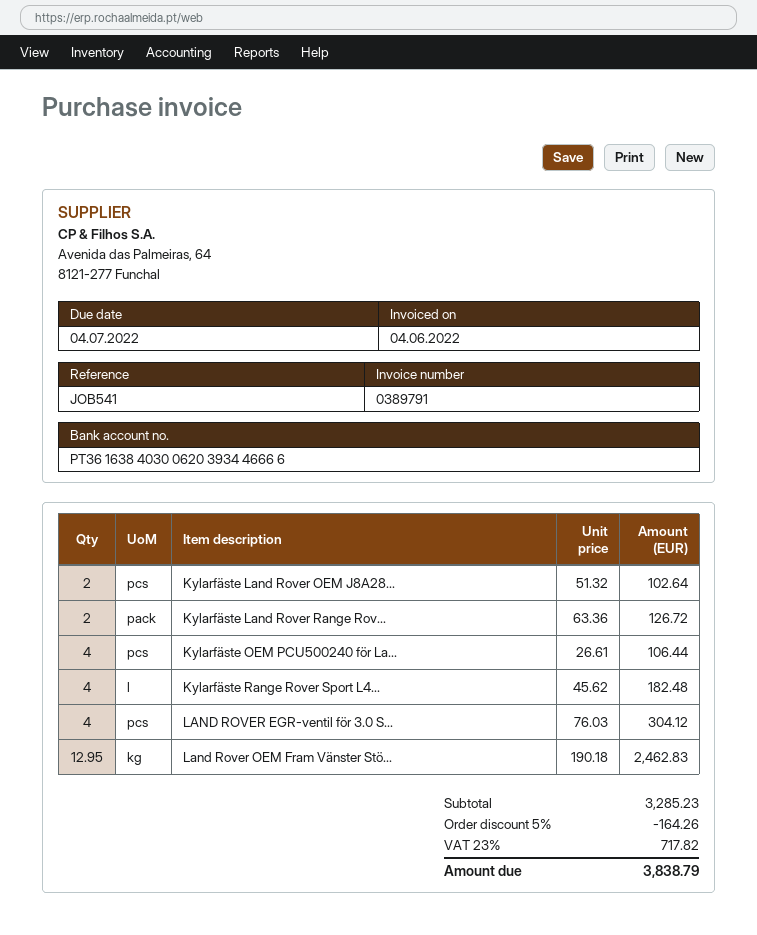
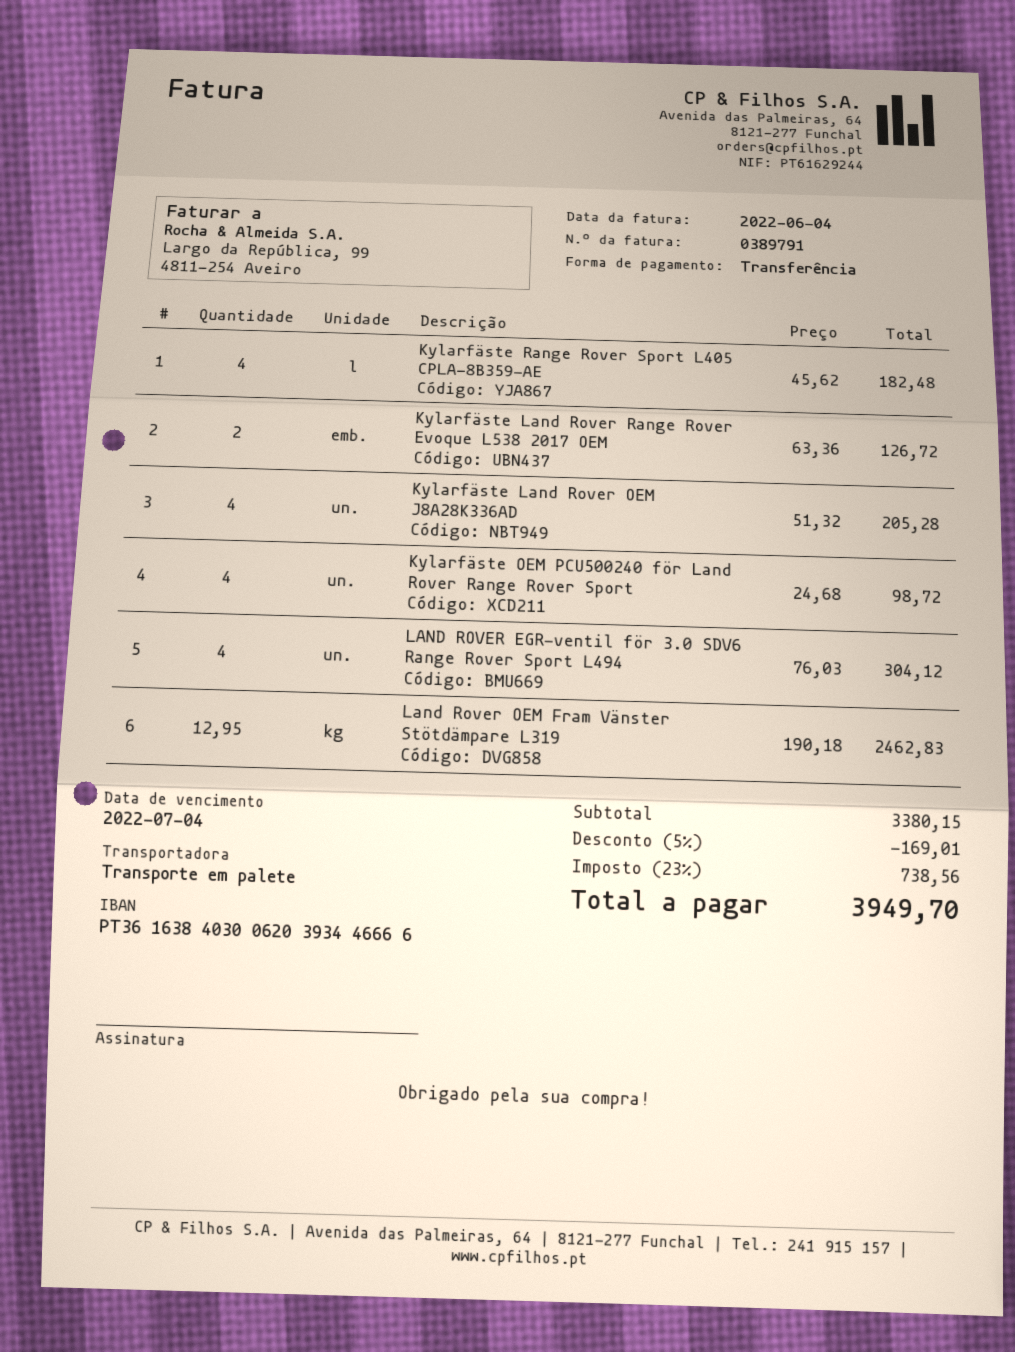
Kylarfäste Land Rover OEM J8A28...: 2 x 51.32 = 102.64 -> 4 x 51.32 = 205.28
Kylarfäste OEM PCU500240 för La...: 4 x 26.61 = 106.44 -> 4 x 24.68 = 98.72
subtotal: 3285.23 -> 3380.15
discount: 5% = 164.26 -> 5% = 169.01
tax: 23% = 717.82 -> 23% = 738.56
total: 3838.79 -> 3949.70

